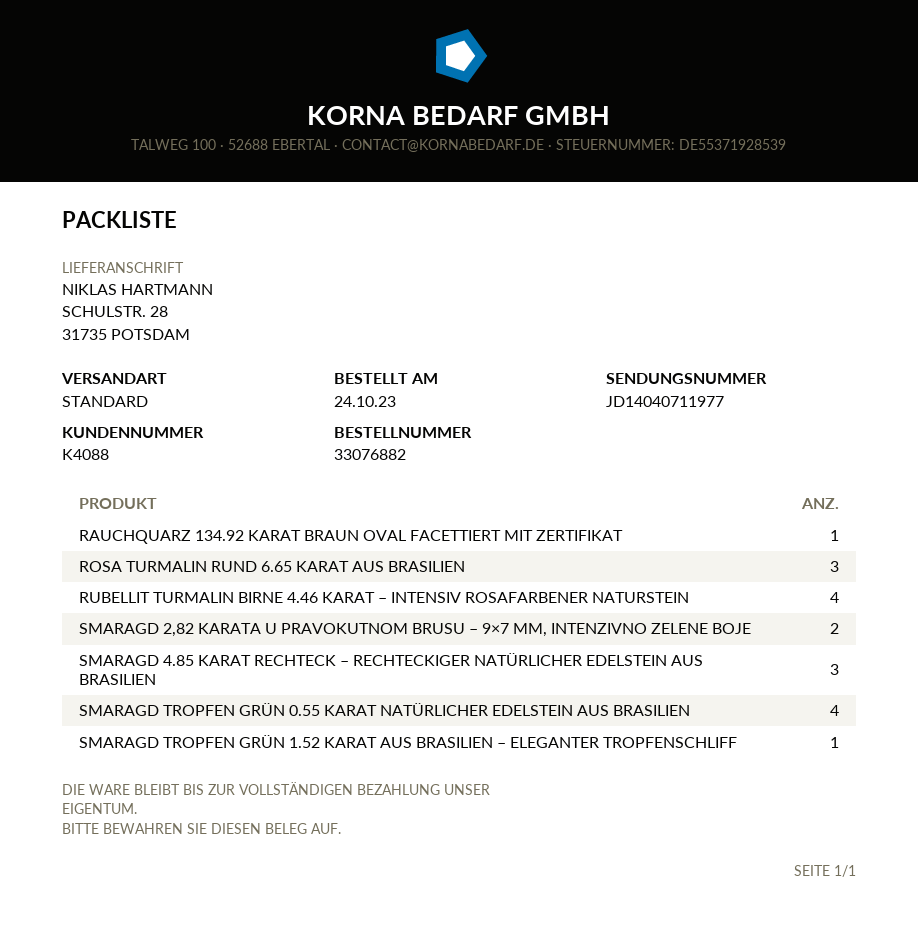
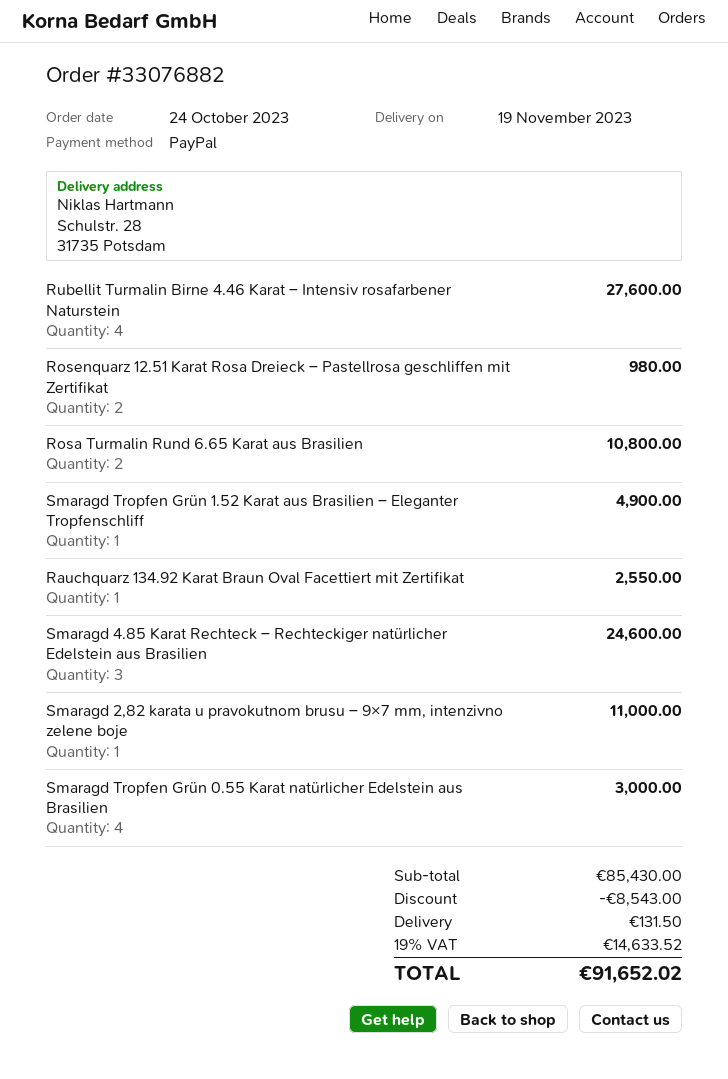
ROSA TURMALIN RUND 6.65 KARAT AUS BRASILIEN: 3 -> 2
SMARAGD 2,82 KARATA U PRAVOKUTNOM BRUSU – 9×7 MM, INTENZIVNO ZELENE BOJE: 2 -> 1
Rosenquarz 12.51 Karat Rosa Dreieck – Pastellrosa geschliffen mit Zertifikat: none -> 2

